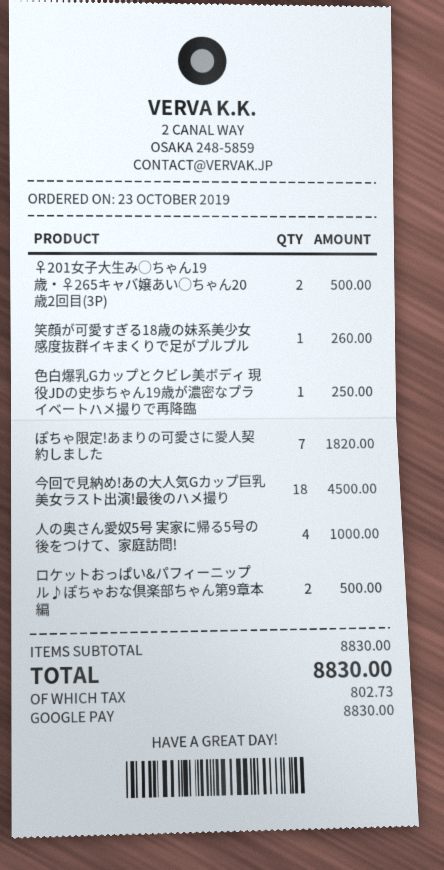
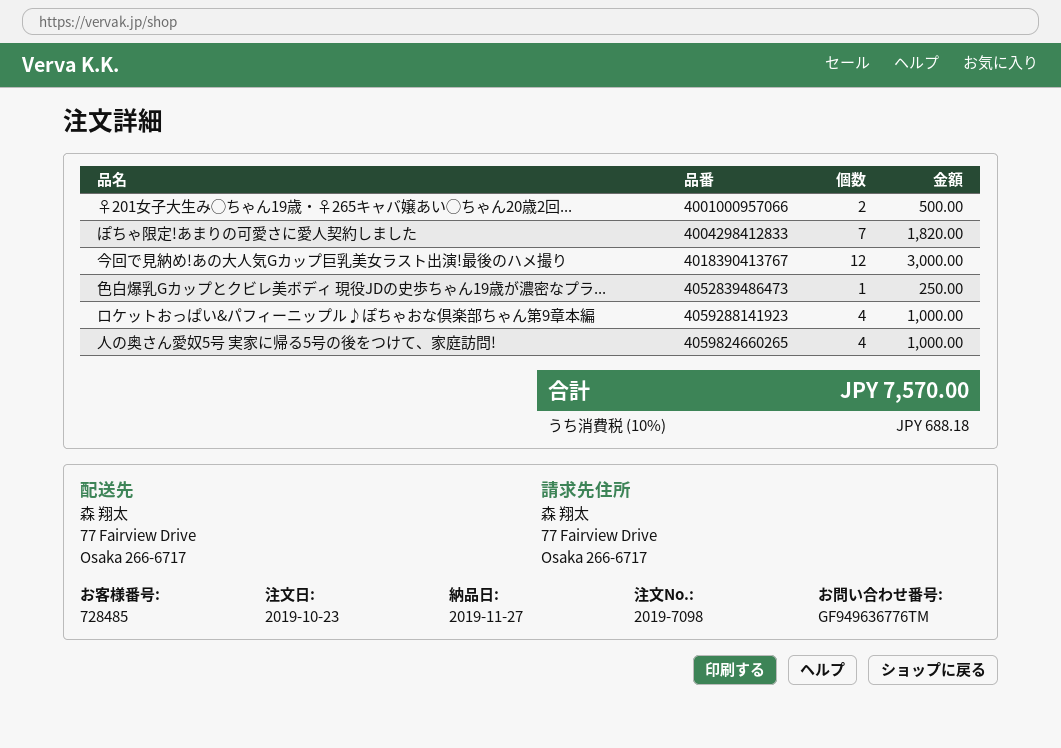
笑顔が可愛すぎる18歳の妹系美少女 感度抜群イキまくりで足がプルプル: 1 for 260.00 -> none
今回で見納め!あの大人気Gカップ巨乳美女ラスト出演!最後のハメ撮り: 18 for 4500.00 -> 12 for 3000.00
ロケットおっぱい&パフィーニップル♪ぽちゃおな倶楽部ちゃん第9章本編: 2 for 500.00 -> 4 for 1000.00
tax: 802.73 -> 688.18
total: 8830.00 -> 7570.00

